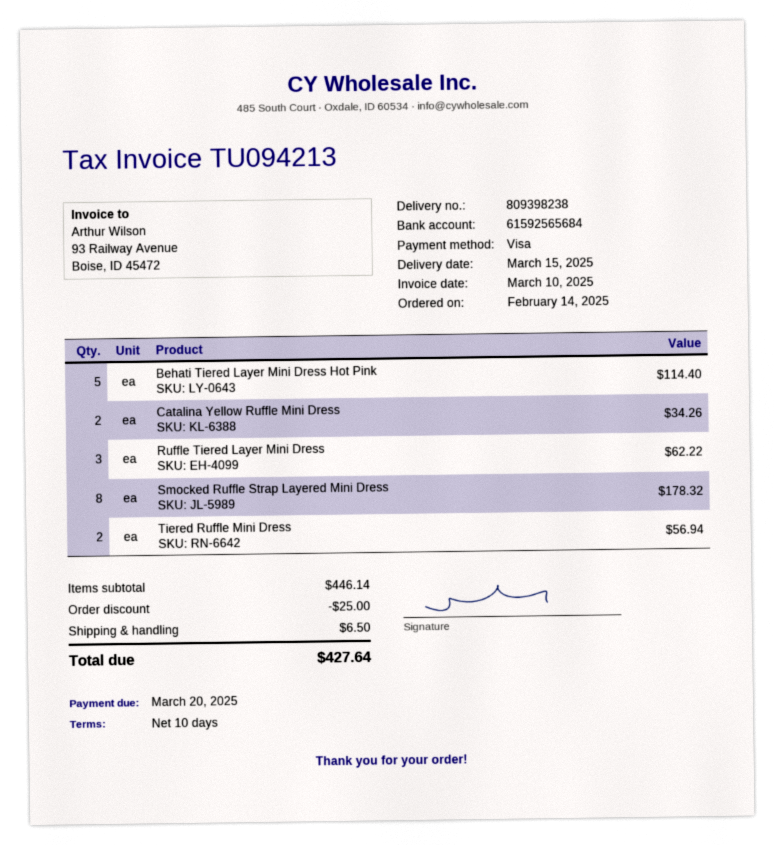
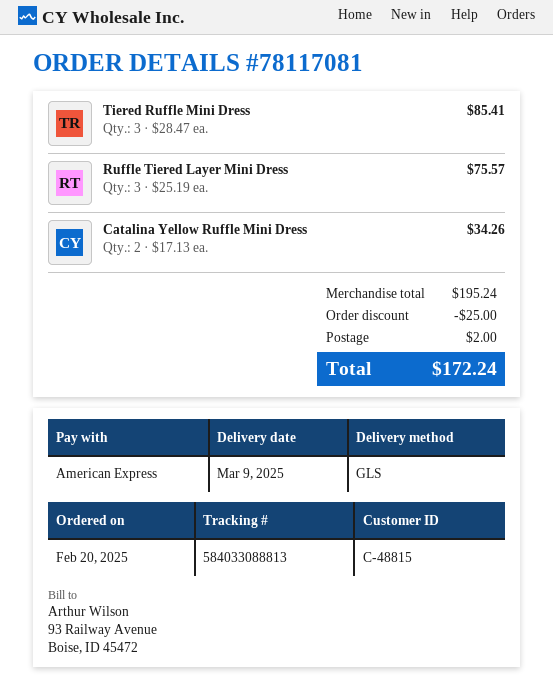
order date: 2025-02-14 -> 2025-02-20
delivery date: 2025-03-15 -> 2025-03-09
payment method: Visa -> American Express
Behati Tiered Layer Mini Dress Hot Pink: 5 for 114.40 -> none
Ruffle Tiered Layer Mini Dress: 3 for 62.22 -> 3 for 75.57
Smocked Ruffle Strap Layered Mini Dress: 8 for 178.32 -> none
Tiered Ruffle Mini Dress: 2 for 56.94 -> 3 for 85.41
subtotal: 446.14 -> 195.24
shipping: 6.50 -> 2.00
total: 427.64 -> 172.24

